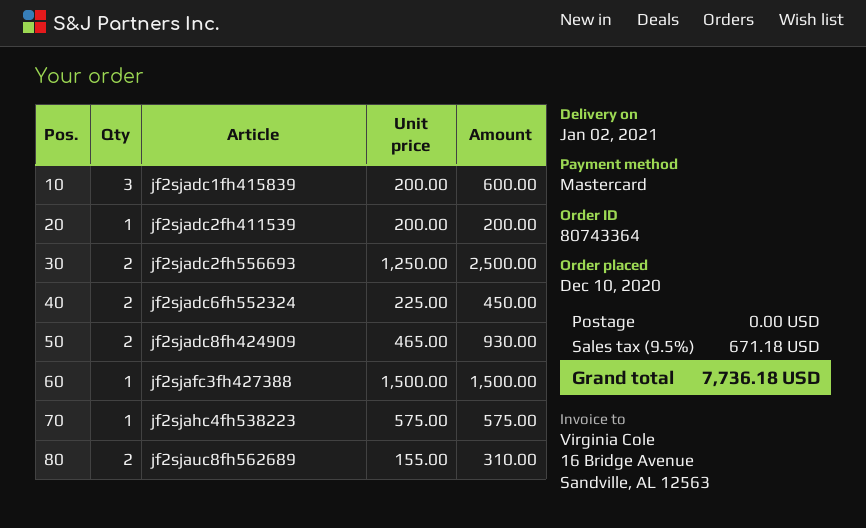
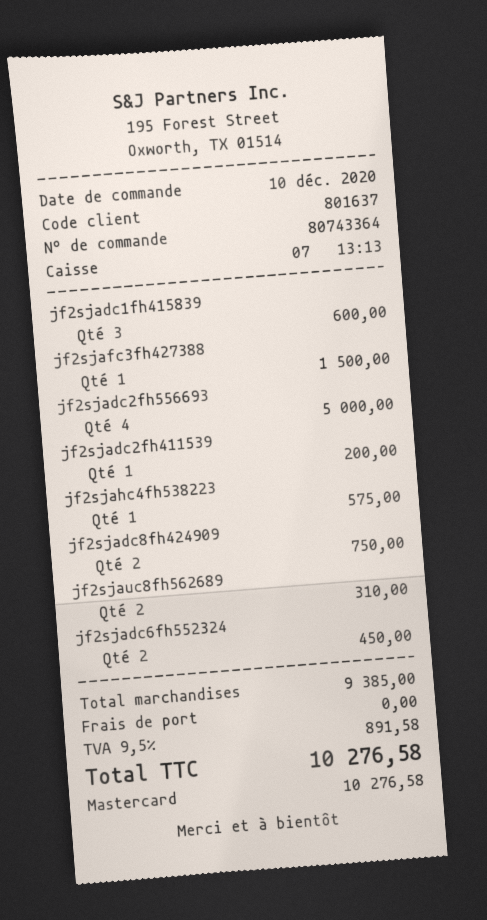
jf2sjadc2fh556693: 2 for 2500.00 -> 4 for 5000.00
jf2sjadc8fh424909: 2 for 930.00 -> 2 for 750.00
tax: 9.5% = 671.18 -> 9.5% = 891.58
total: 7736.18 -> 10276.58

